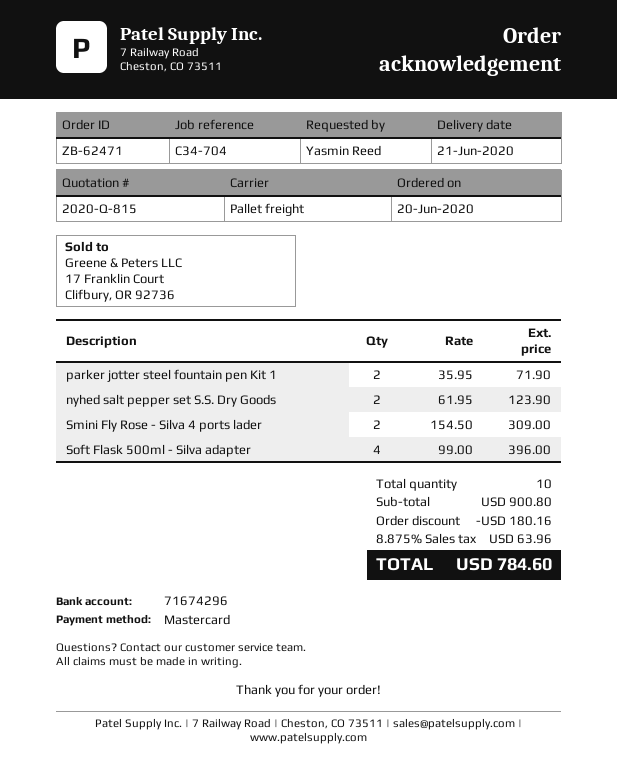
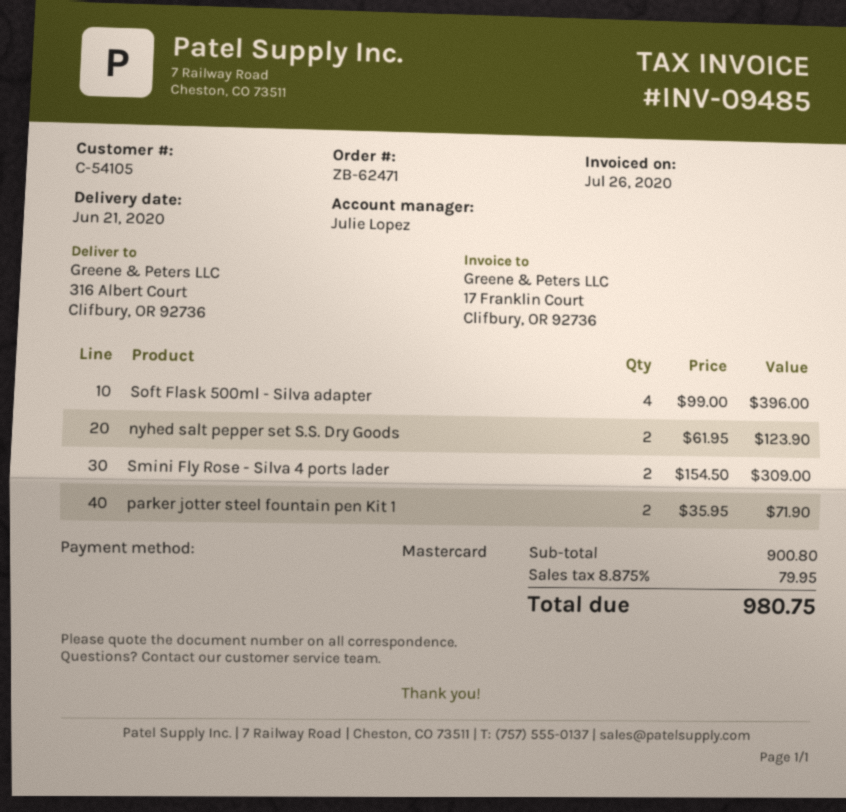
discount: 180.16 -> none
tax: 8.875% = 63.96 -> 8.875% = 79.95
total: 784.60 -> 980.75

